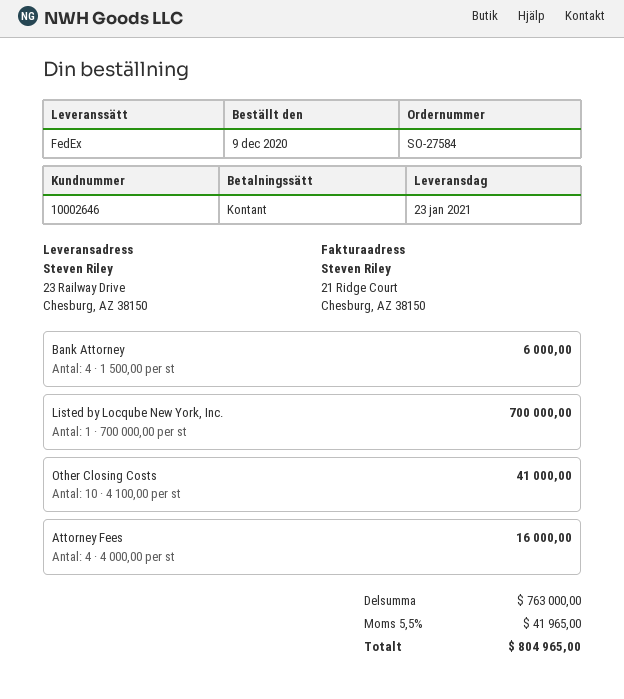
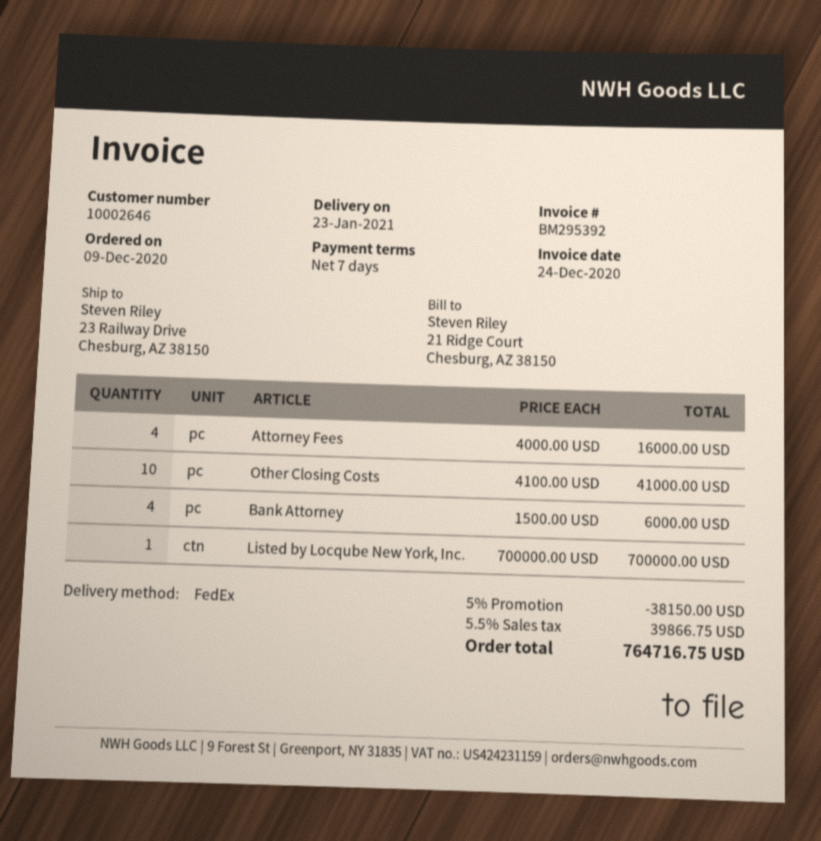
discount: none -> 5% = 38150.00
tax: 5.5% = 41965.00 -> 5.5% = 39866.75
total: 804965.00 -> 764716.75

